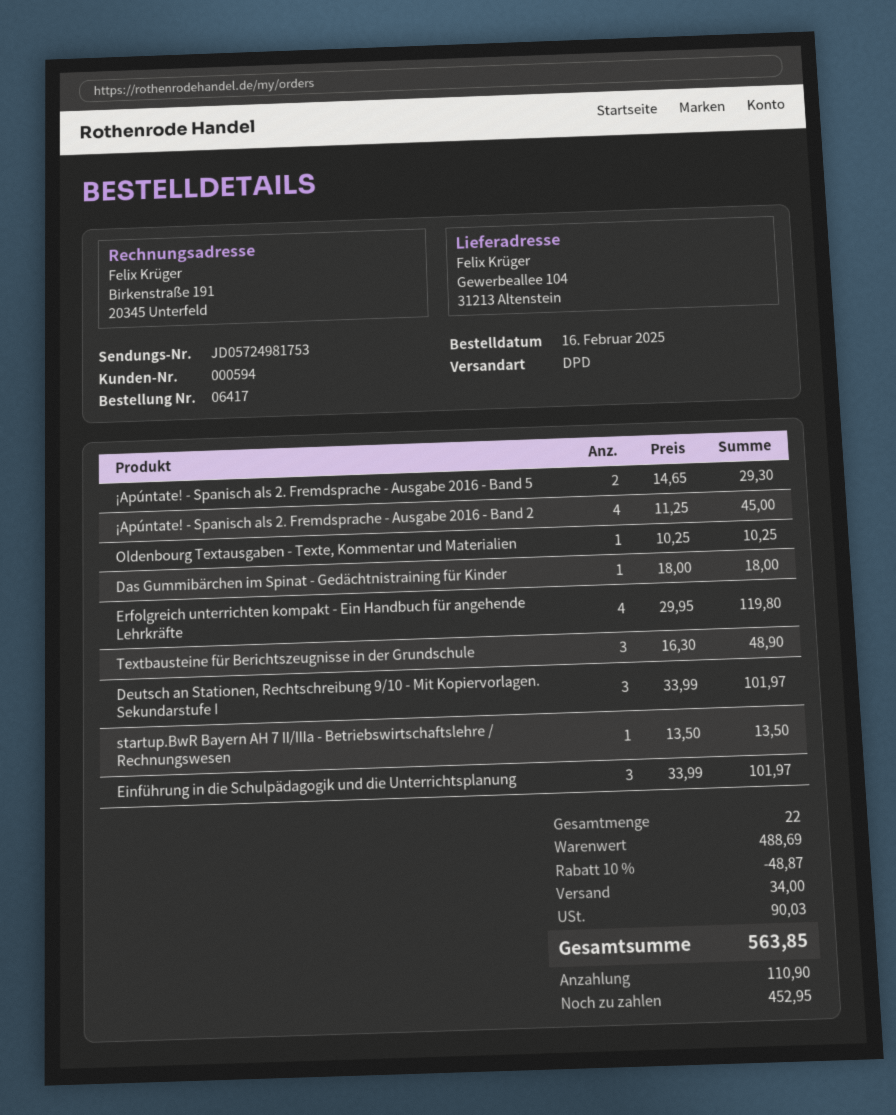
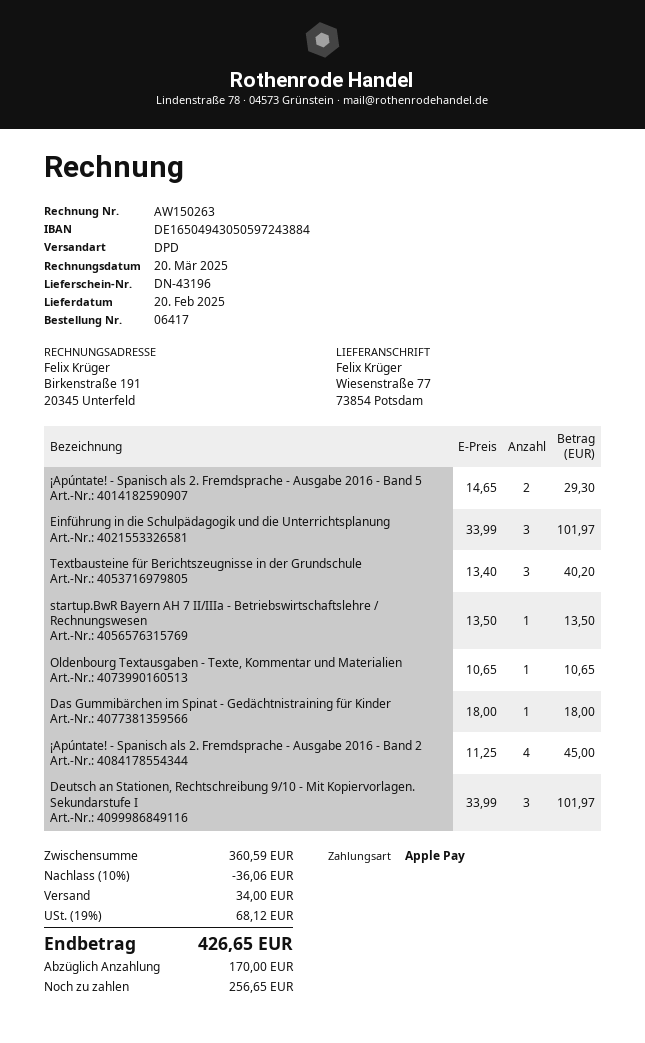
ship to: Gewerbeallee 104, 31213 Altenstein -> Wiesenstraße 77, 73854 Potsdam
Oldenbourg Textausgaben - Texte, Kommentar und Materialien: 1 x 10.25 = 10.25 -> 1 x 10.65 = 10.65
Erfolgreich unterrichten kompakt - Ein Handbuch für angehende Lehrkräfte: 4 x 29.95 = 119.80 -> none
Textbausteine für Berichtszeugnisse in der Grundschule: 3 x 16.30 = 48.90 -> 3 x 13.40 = 40.20
subtotal: 488.69 -> 360.59
discount: 10% = 48.87 -> 10% = 36.06
tax: 90.03 -> 68.12
total: 563.85 -> 426.65
deposit: 110.90 -> 170.00
balance: 452.95 -> 256.65

